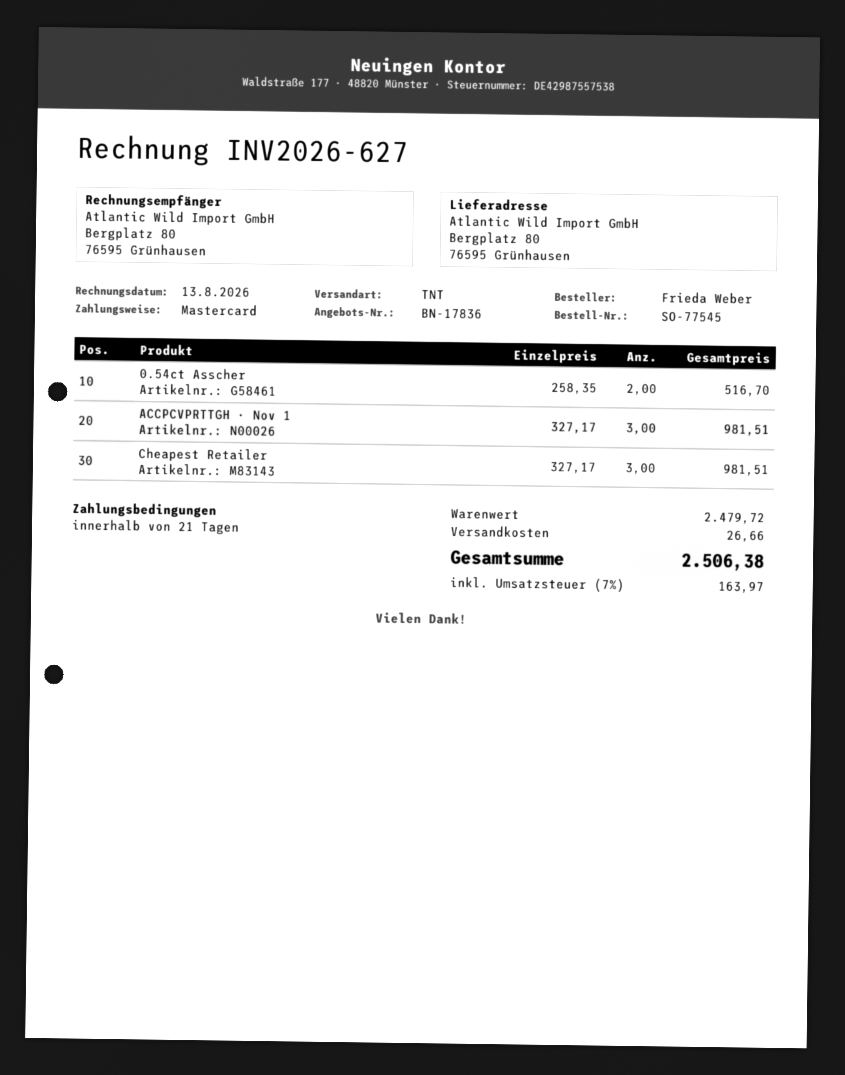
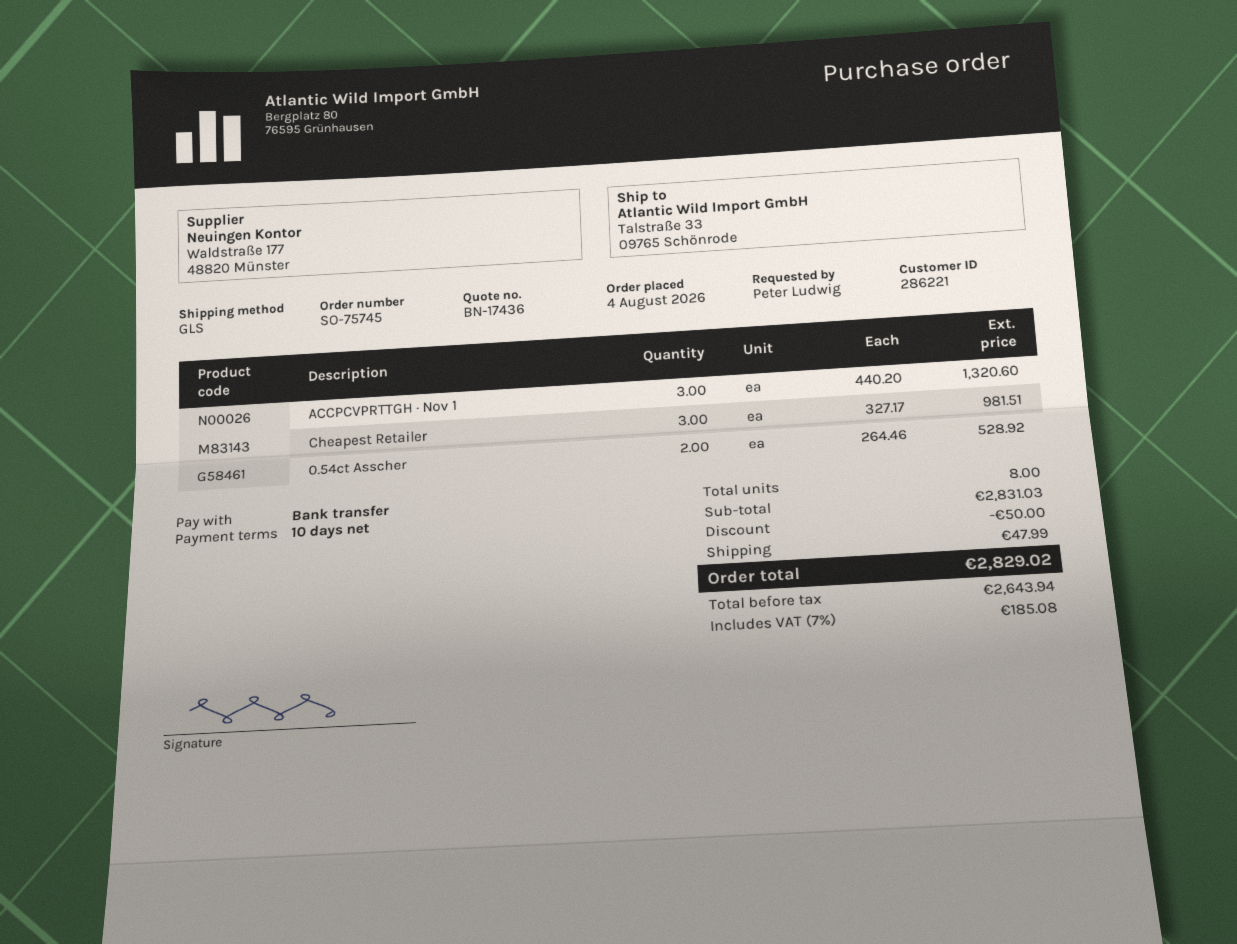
quote number: BN-17836 -> BN-17436
order number: SO-77545 -> SO-75745
payment terms: 21 days -> 10 days
ordered by: Frieda Weber -> Peter Ludwig
payment method: Mastercard -> bank transfer
shipping method: TNT -> GLS
ship to: Bergplatz 80, 76595 Grünhausen -> Talstraße 33, 09765 Schönrode
0.54ct Asscher: 2 x 258.35 = 516.70 -> 2 x 264.46 = 528.92
ACCPCVPRTTGH · Nov 1: 3 x 327.17 = 981.51 -> 3 x 440.20 = 1320.60
subtotal: 2479.72 -> 2831.03
discount: none -> 50.00
shipping: 26.66 -> 47.99
tax: 7% = 163.97 -> 7% = 185.08
total: 2506.38 -> 2829.02

